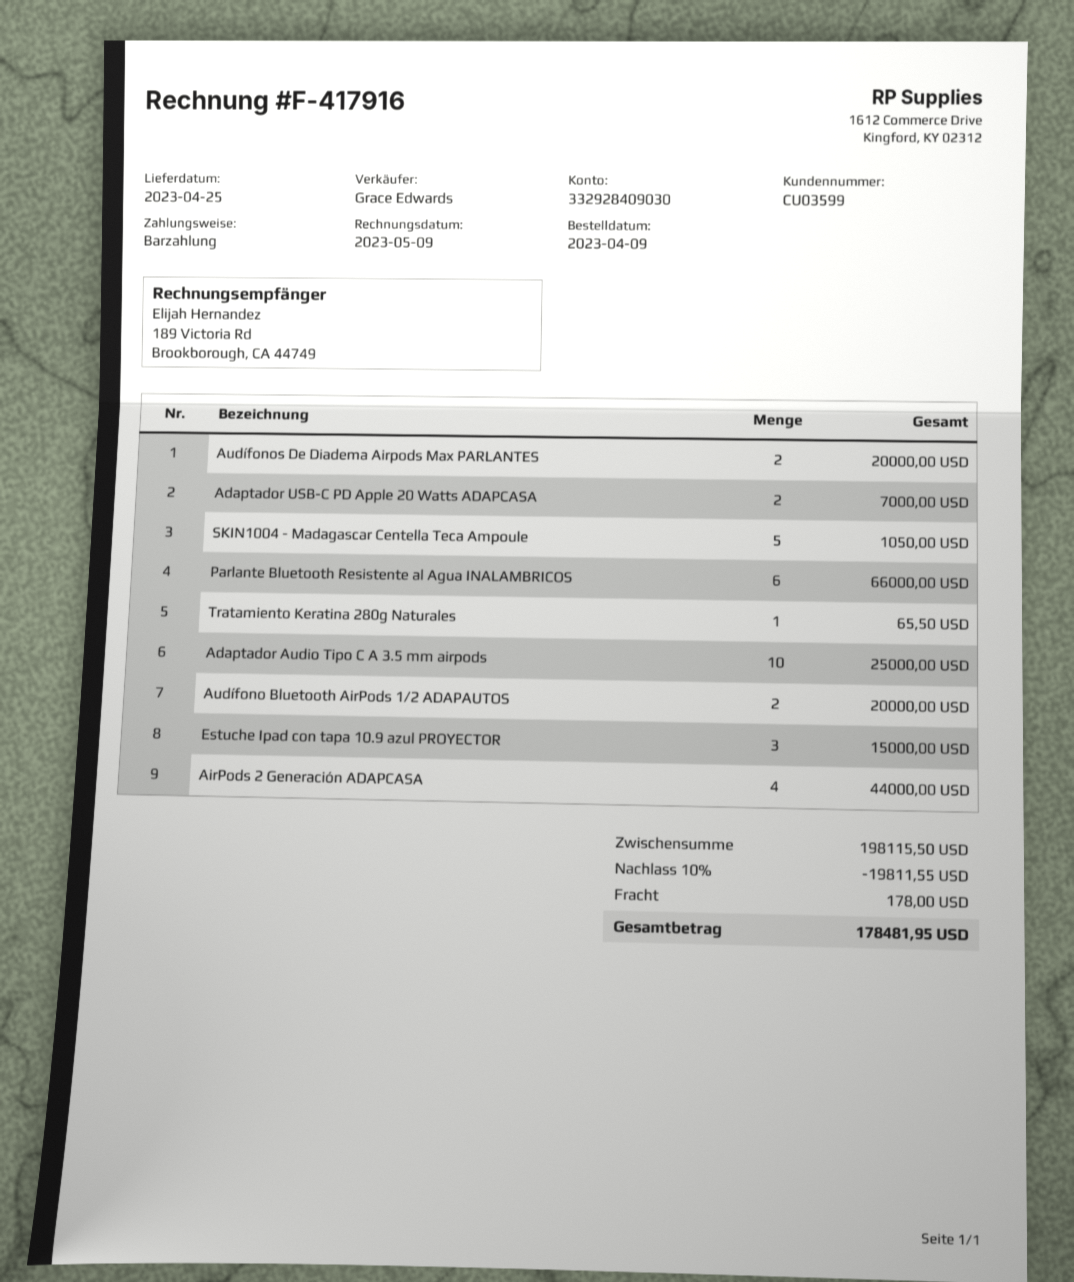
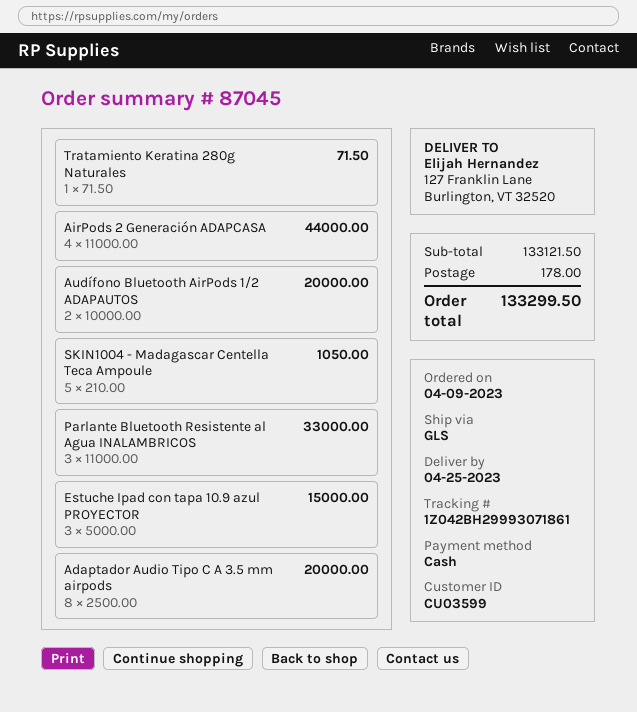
Audífonos De Diadema Airpods Max PARLANTES: 2 for 20000.00 -> none
Adaptador USB-C PD Apple 20 Watts ADAPCASA: 2 for 7000.00 -> none
Parlante Bluetooth Resistente al Agua INALAMBRICOS: 6 for 66000.00 -> 3 for 33000.00
Tratamiento Keratina 280g Naturales: 1 for 65.50 -> 1 for 71.50
Adaptador Audio Tipo C A 3.5 mm airpods: 10 for 25000.00 -> 8 for 20000.00
subtotal: 198115.50 -> 133121.50
discount: 10% = 19811.55 -> none
total: 178481.95 -> 133299.50

